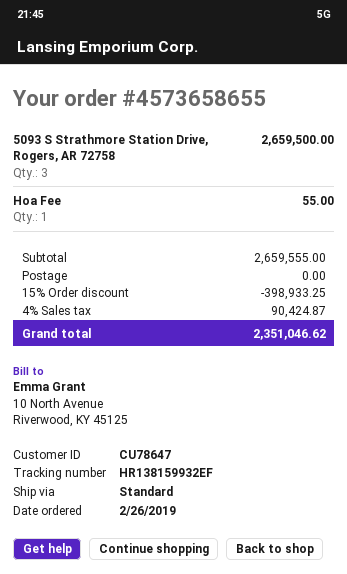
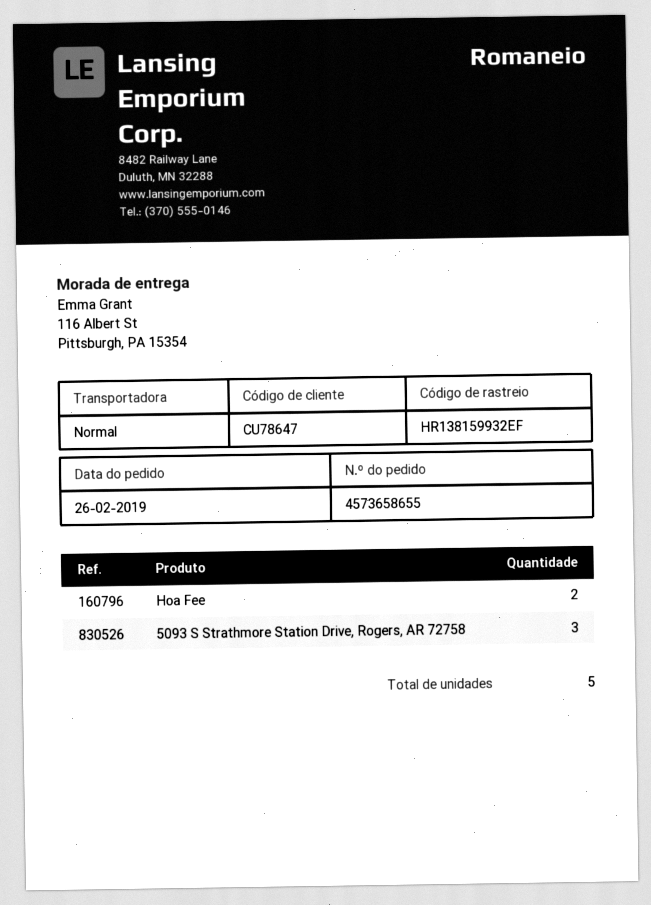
Hoa Fee: 1 -> 2

